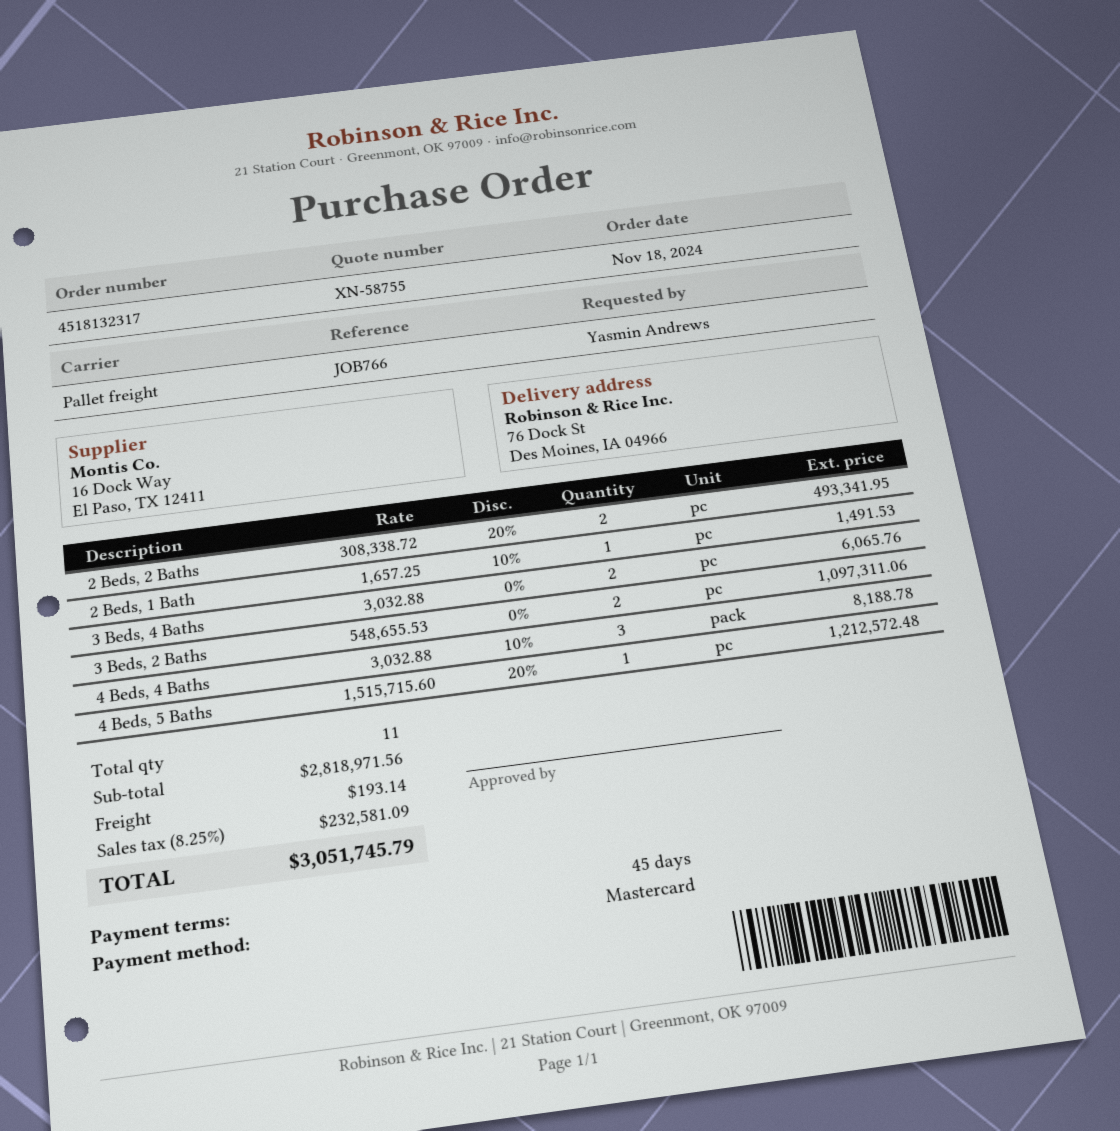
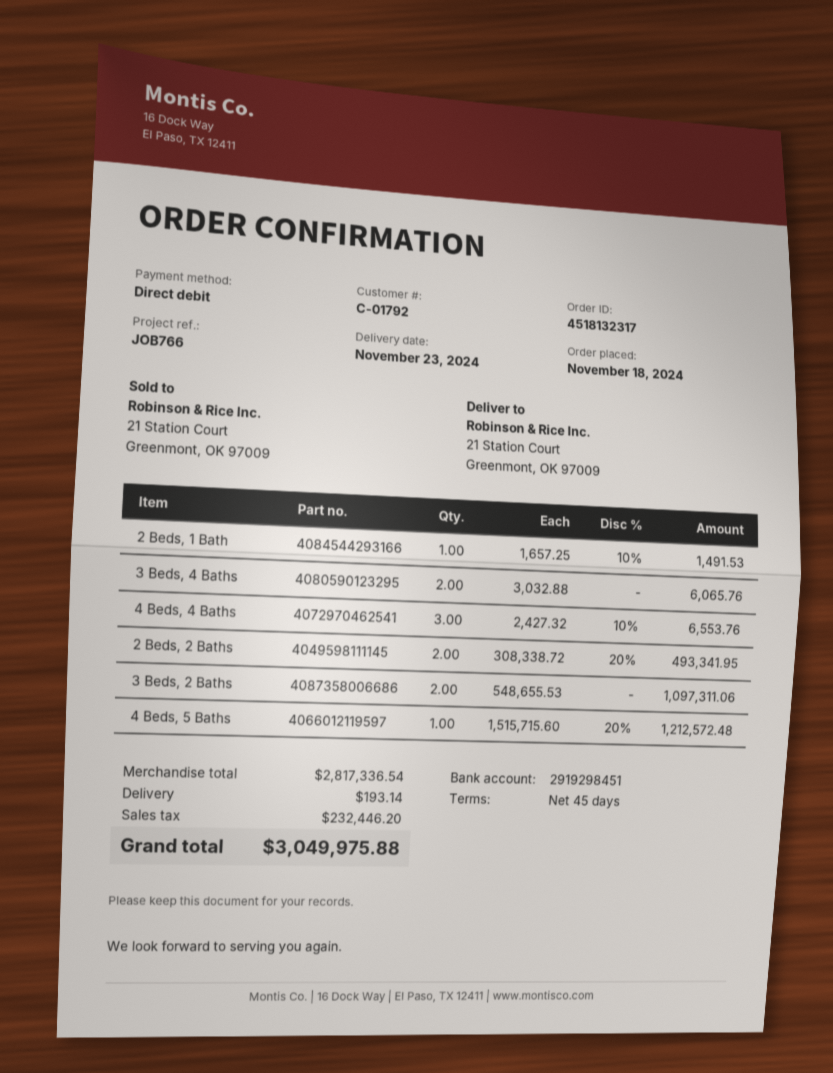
payment method: Mastercard -> direct debit
ship to: 76 Dock St, Des Moines, IA 04966 -> 21 Station Court, Greenmont, OK 97009
4 Beds, 4 Baths: 3 x 3032.88 - 10% = 8188.78 -> 3 x 2427.32 - 10% = 6553.76
subtotal: 2818971.56 -> 2817336.54
tax: 232581.09 -> 232446.20
total: 3051745.79 -> 3049975.88

